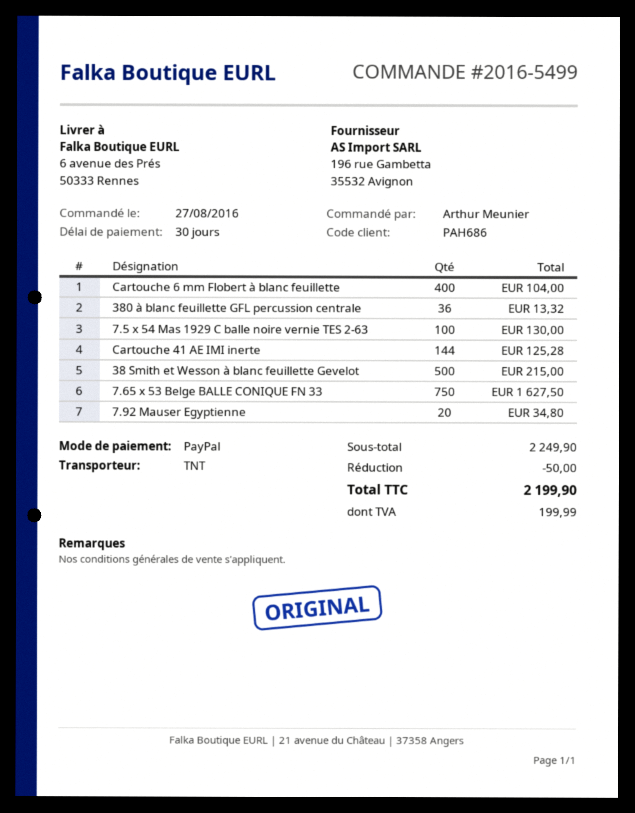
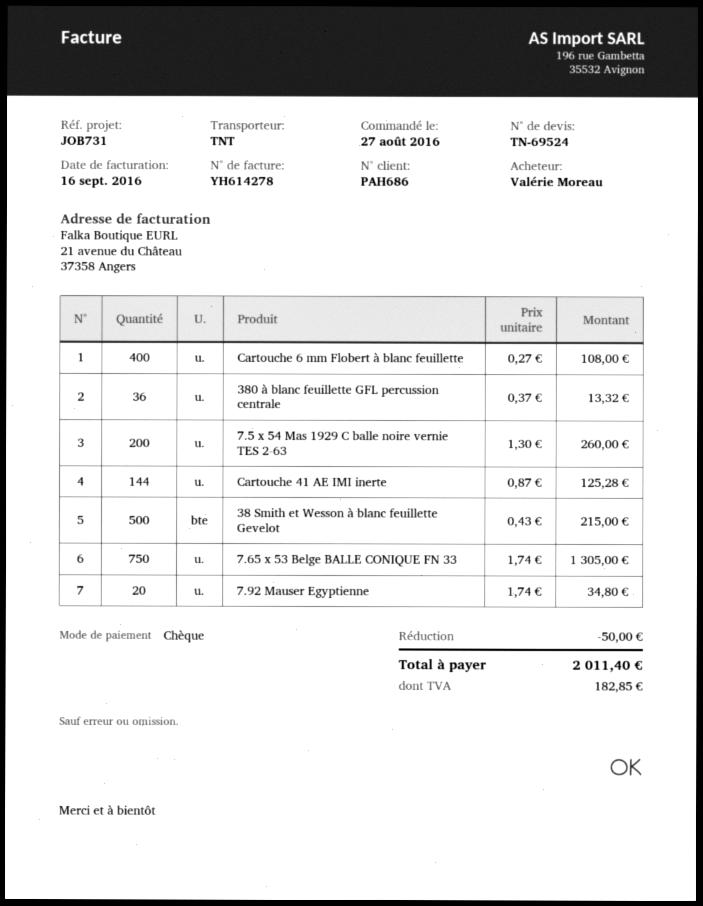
ordered by: Arthur Meunier -> Valérie Moreau
payment method: PayPal -> cheque
Cartouche 6 mm Flobert à blanc feuillette: 400 for 104.00 -> 400 for 108.00
7.5 x 54 Mas 1929 C balle noire vernie TES 2-63: 100 for 130.00 -> 200 for 260.00
7.65 x 53 Belge BALLE CONIQUE FN 33: 750 for 1627.50 -> 750 for 1305.00
tax: 199.99 -> 182.85
total: 2199.90 -> 2011.40

